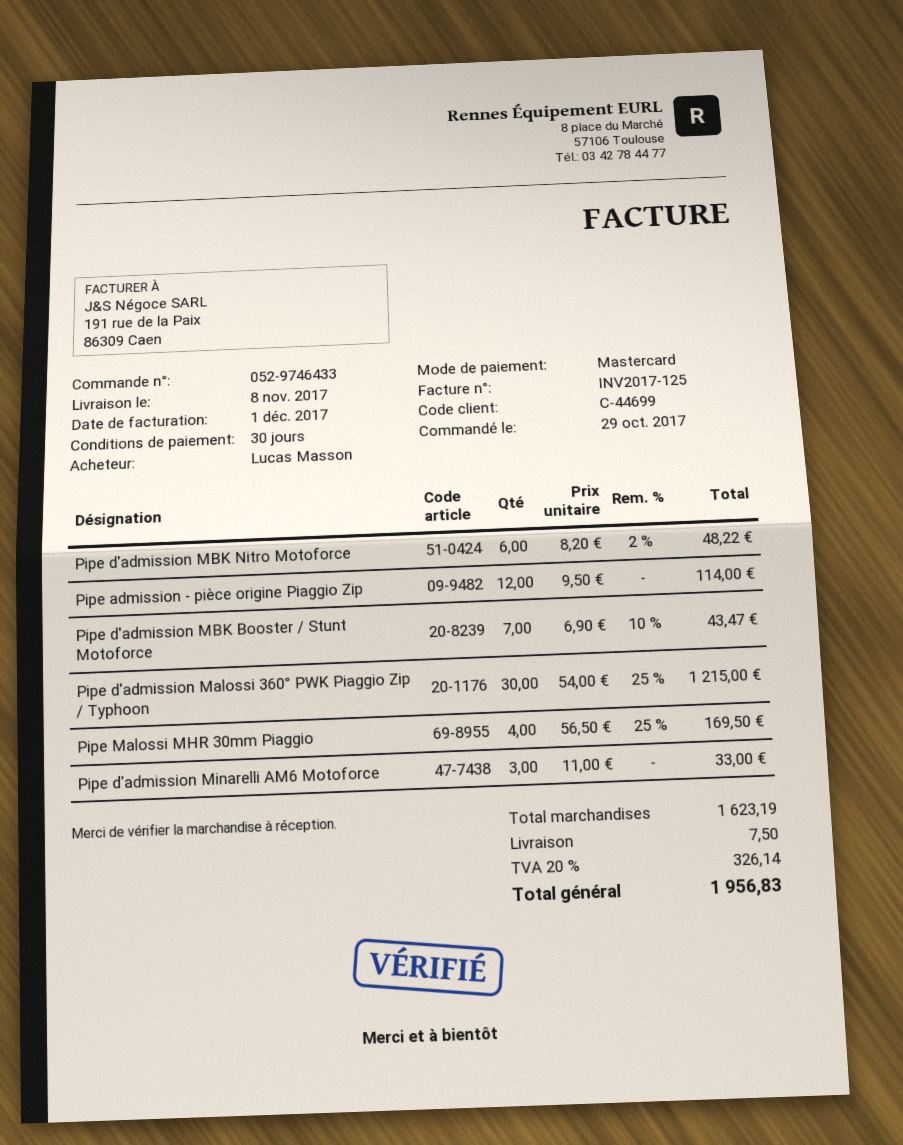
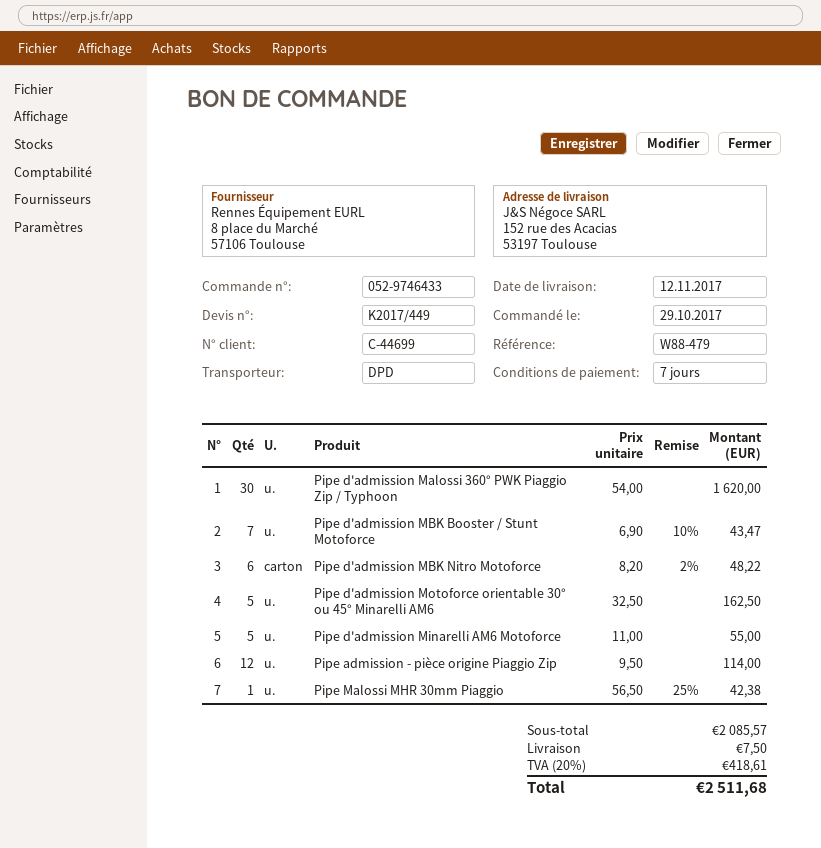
delivery date: 2017-11-08 -> 2017-11-12
payment terms: 30 days -> 7 days
Pipe d'admission Malossi 360° PWK Piaggio Zip / Typhoon: 30 x 54.00 - 25% = 1215.00 -> 30 x 54.00 = 1620.00
Pipe Malossi MHR 30mm Piaggio: 4 x 56.50 - 25% = 169.50 -> 1 x 56.50 - 25% = 42.38
Pipe d'admission Minarelli AM6 Motoforce: 3 x 11.00 = 33.00 -> 5 x 11.00 = 55.00
Pipe d'admission Motoforce orientable 30° ou 45° Minarelli AM6: none -> 5 x 32.50 = 162.50
subtotal: 1623.19 -> 2085.57
tax: 20% = 326.14 -> 20% = 418.61
total: 1956.83 -> 2511.68

